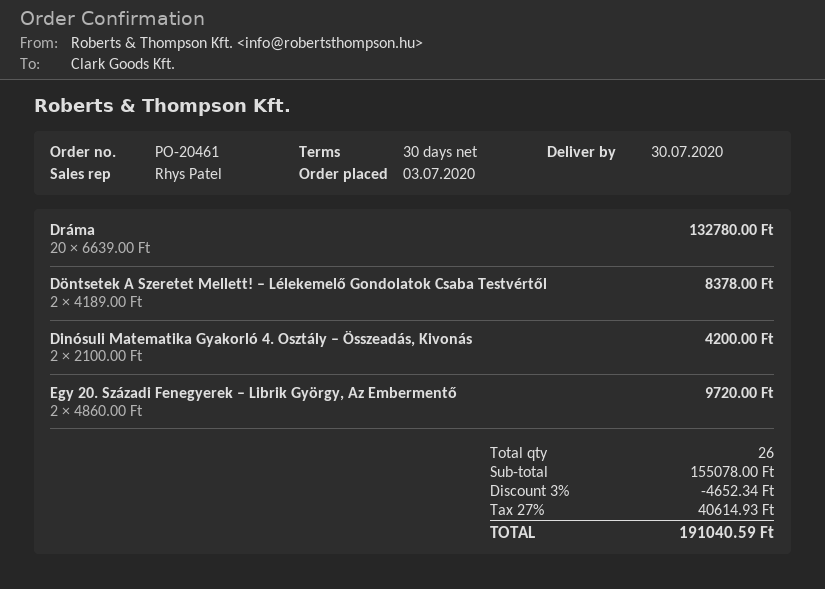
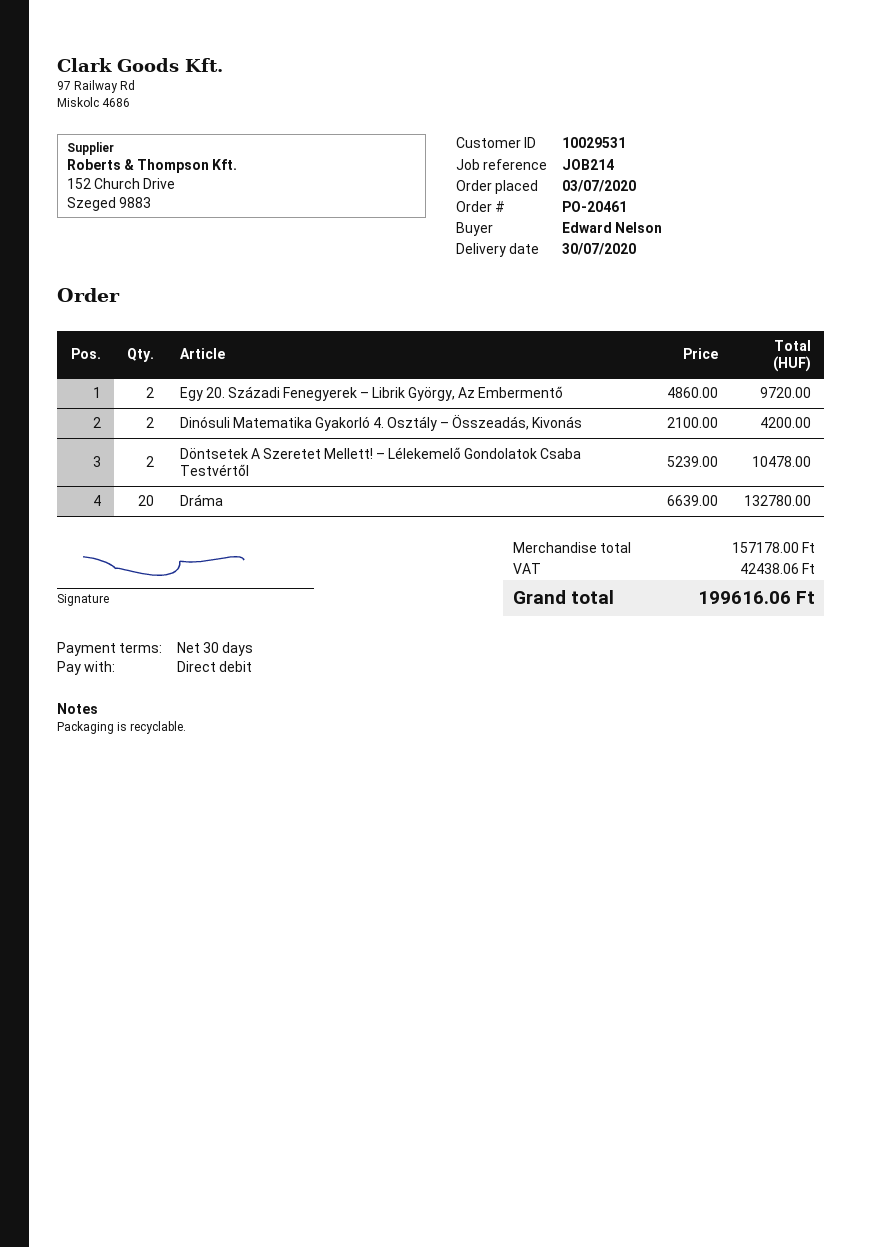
Döntsetek A Szeretet Mellett! – Lélekemelő Gondolatok Csaba Testvértől: 2 x 4189.00 = 8378.00 -> 2 x 5239.00 = 10478.00
subtotal: 155078.00 -> 157178.00
discount: 3% = 4652.34 -> none
tax: 40614.93 -> 42438.06
total: 191040.59 -> 199616.06

